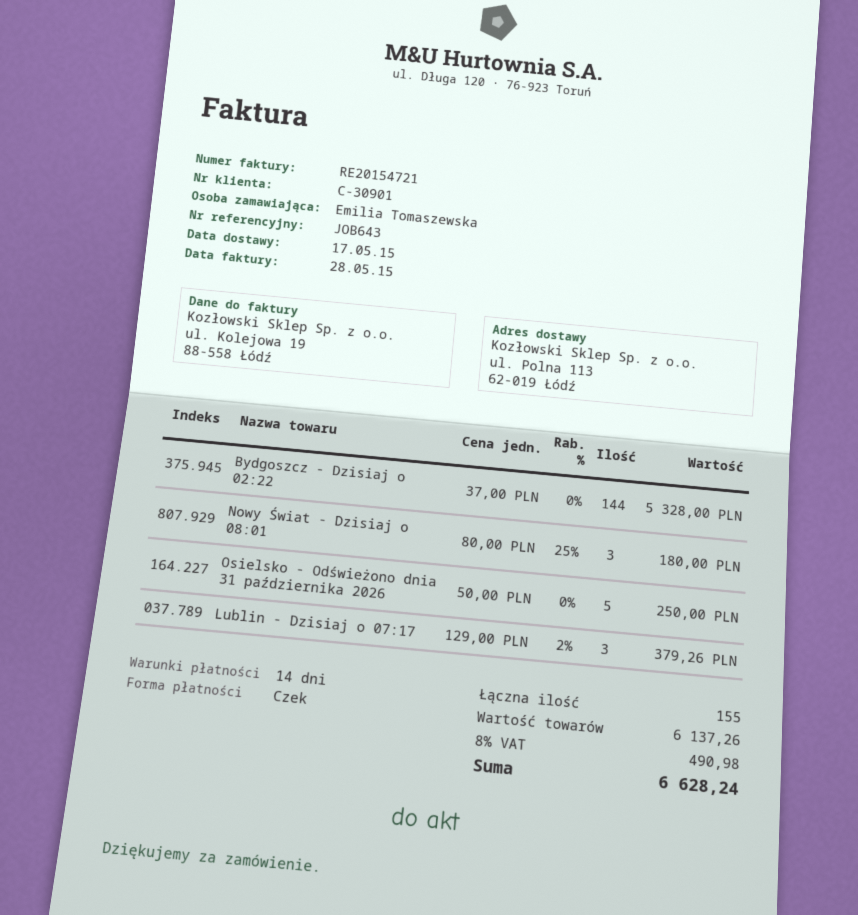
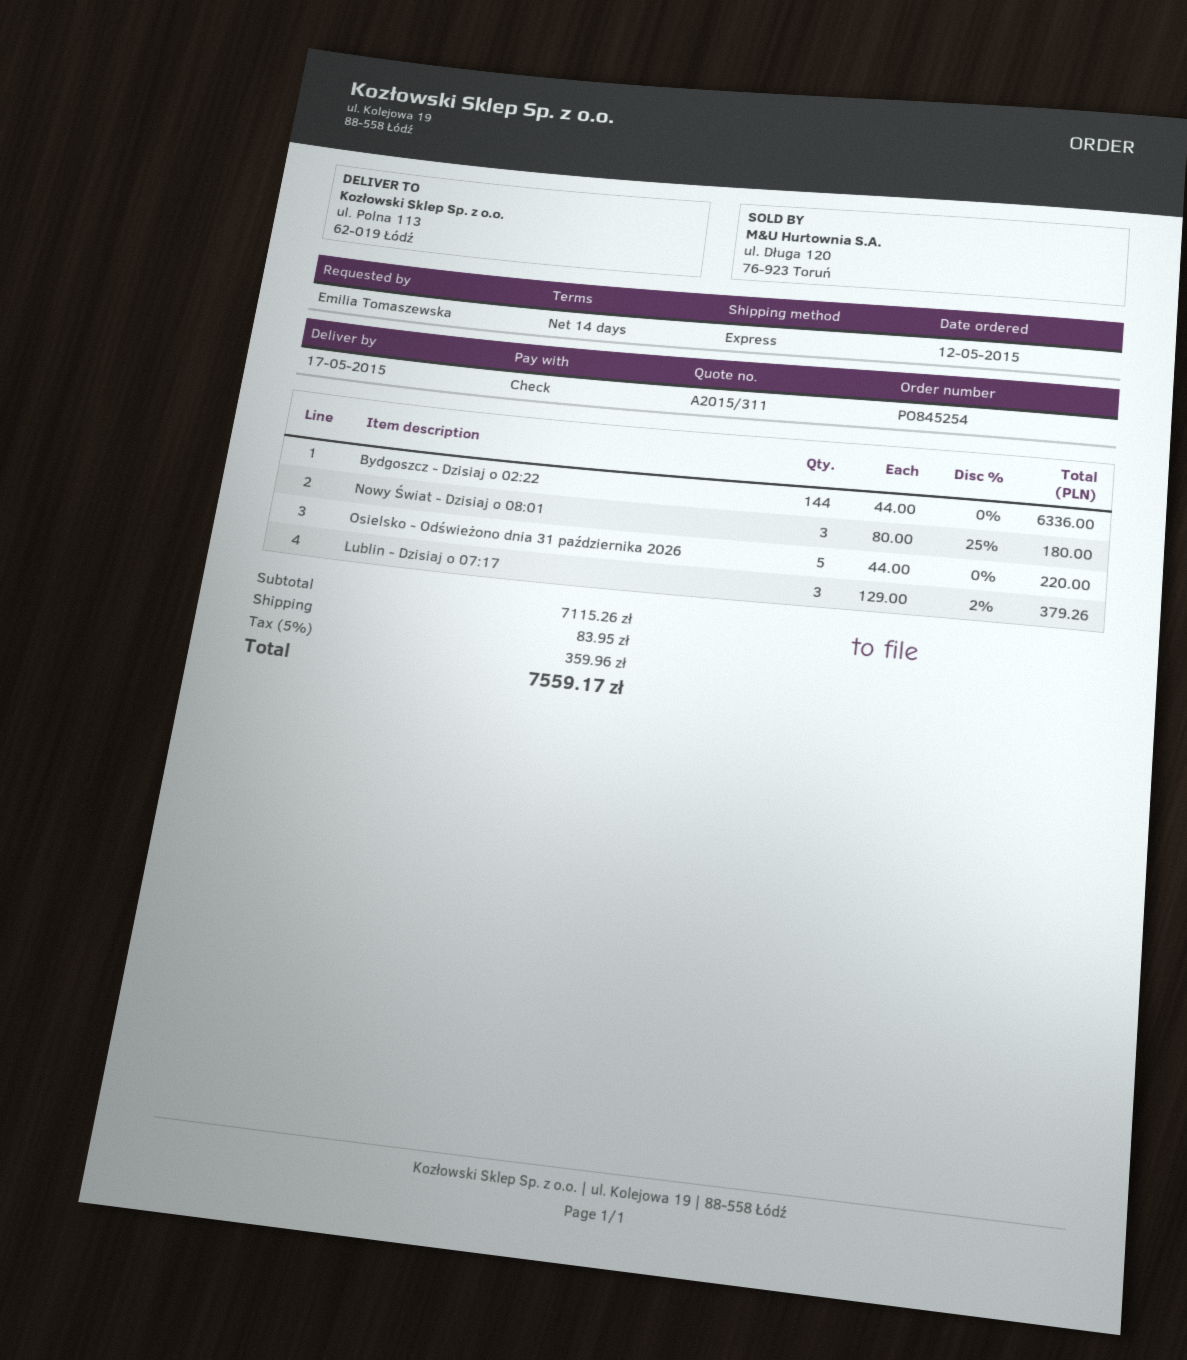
Bydgoszcz - Dzisiaj o 02:22: 144 x 37.00 = 5328.00 -> 144 x 44.00 = 6336.00
Osielsko - Odświeżono dnia 31 października 2026: 5 x 50.00 = 250.00 -> 5 x 44.00 = 220.00
subtotal: 6137.26 -> 7115.26
shipping: none -> 83.95
tax: 8% = 490.98 -> 5% = 359.96
total: 6628.24 -> 7559.17

